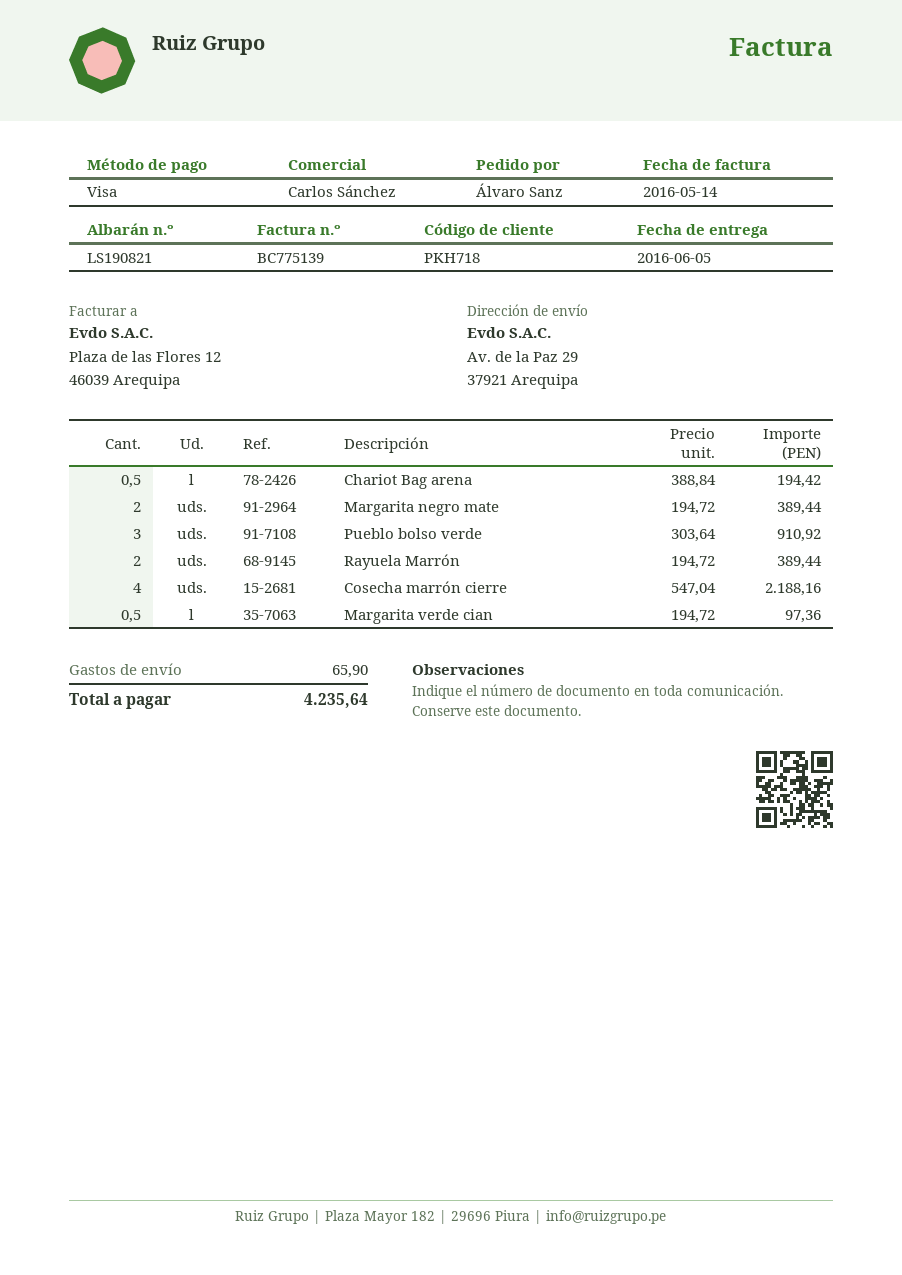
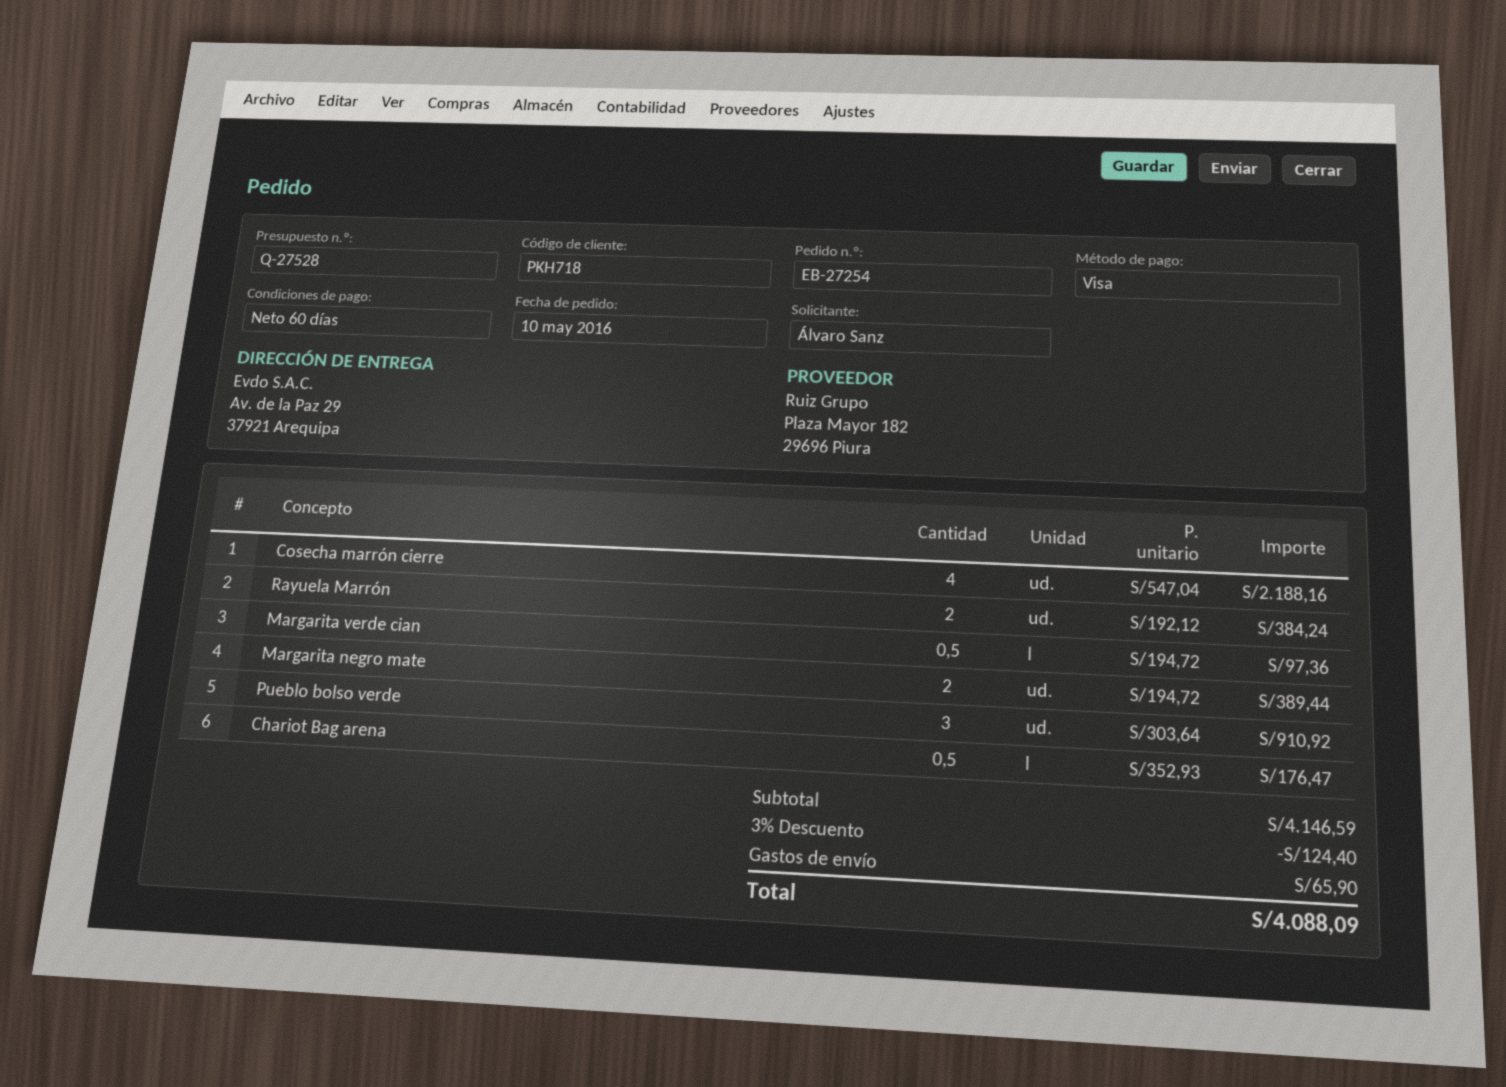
Chariot Bag arena: 0.5 x 388.84 = 194.42 -> 0.5 x 352.93 = 176.47
Rayuela Marrón: 2 x 194.72 = 389.44 -> 2 x 192.12 = 384.24
discount: none -> 3% = 124.40
total: 4235.64 -> 4088.09

